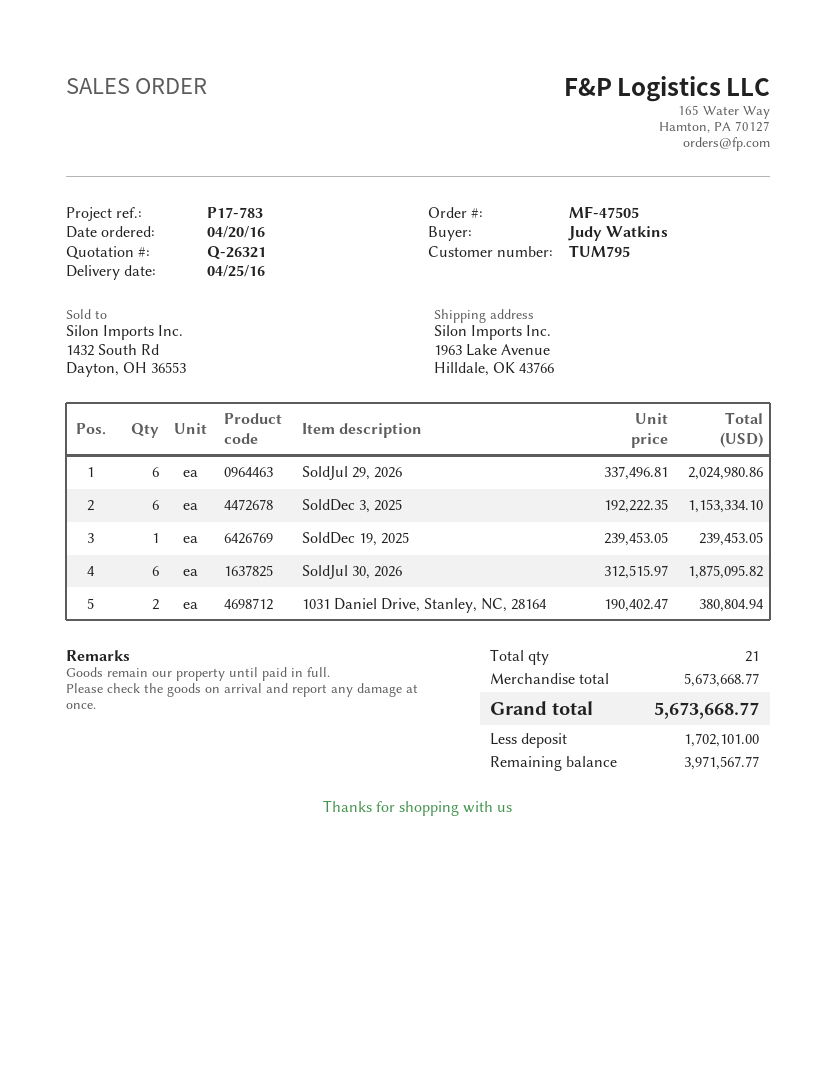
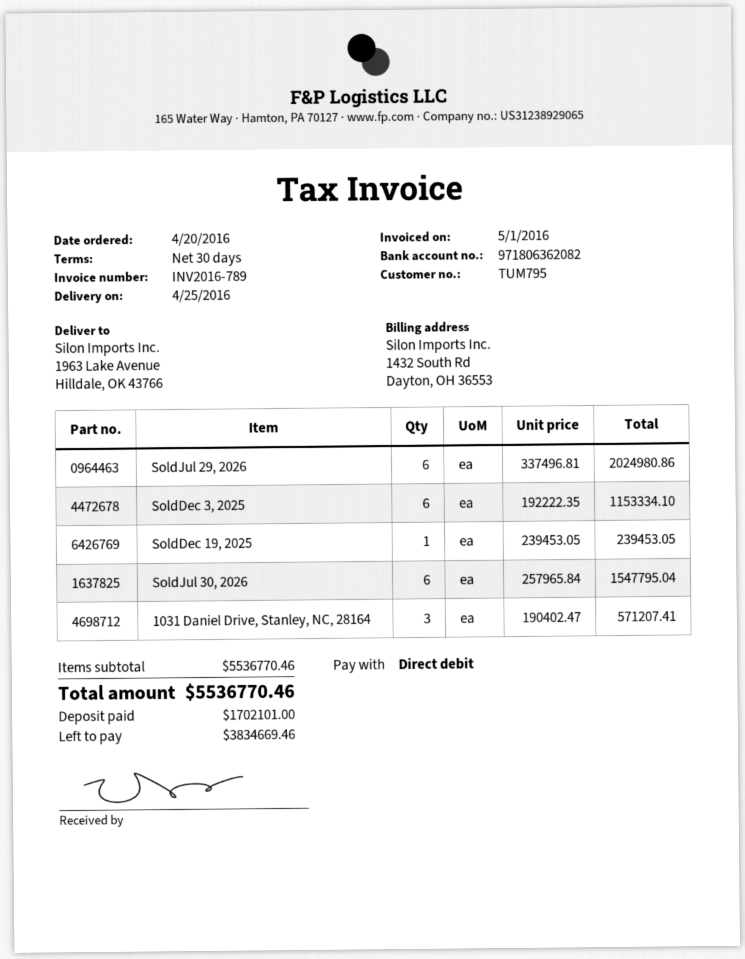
SoldJul 30, 2026: 6 x 312515.97 = 1875095.82 -> 6 x 257965.84 = 1547795.04
1031 Daniel Drive, Stanley, NC, 28164: 2 x 190402.47 = 380804.94 -> 3 x 190402.47 = 571207.41
subtotal: 5673668.77 -> 5536770.46
total: 5673668.77 -> 5536770.46
balance: 3971567.77 -> 3834669.46

